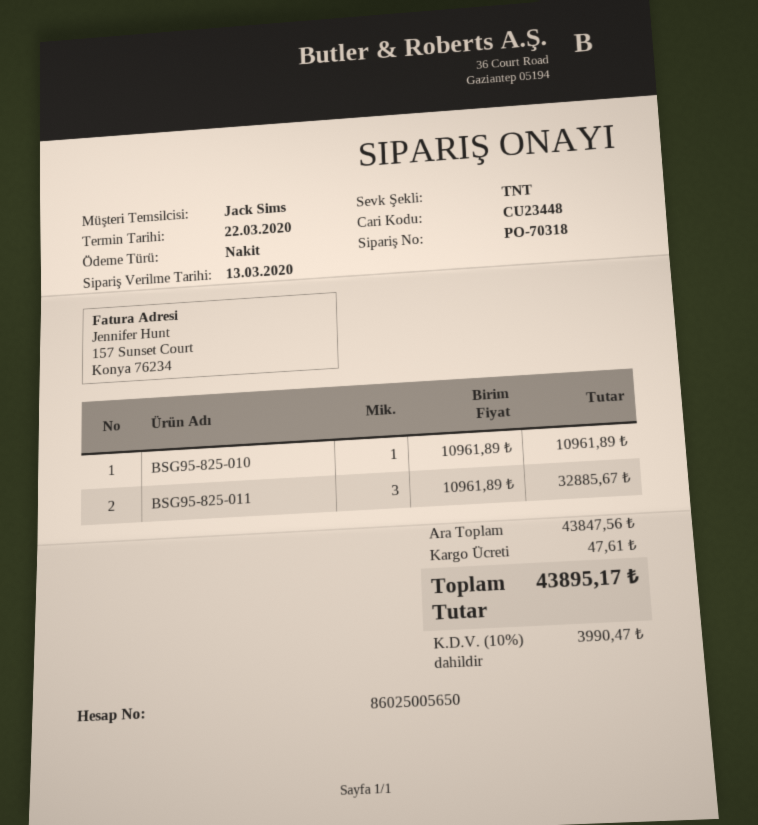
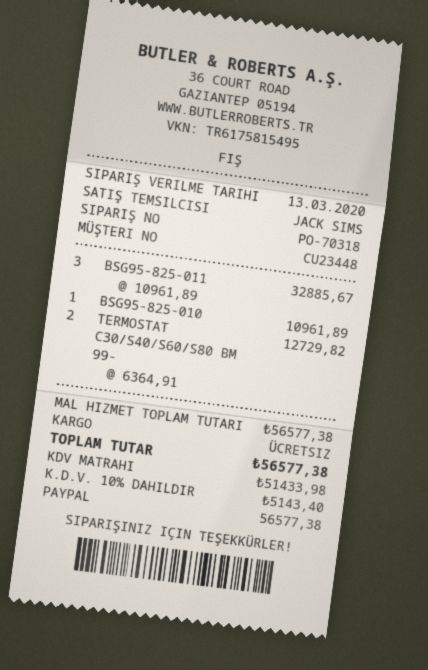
payment method: cash -> PayPal
TERMOSTAT C30/S40/S60/S80 BM 99-: none -> 2 x 6364.91 = 12729.82
subtotal: 43847.56 -> 56577.38
shipping: 47.61 -> 0.00
tax: 10% = 3990.47 -> 10% = 5143.40
total: 43895.17 -> 56577.38

